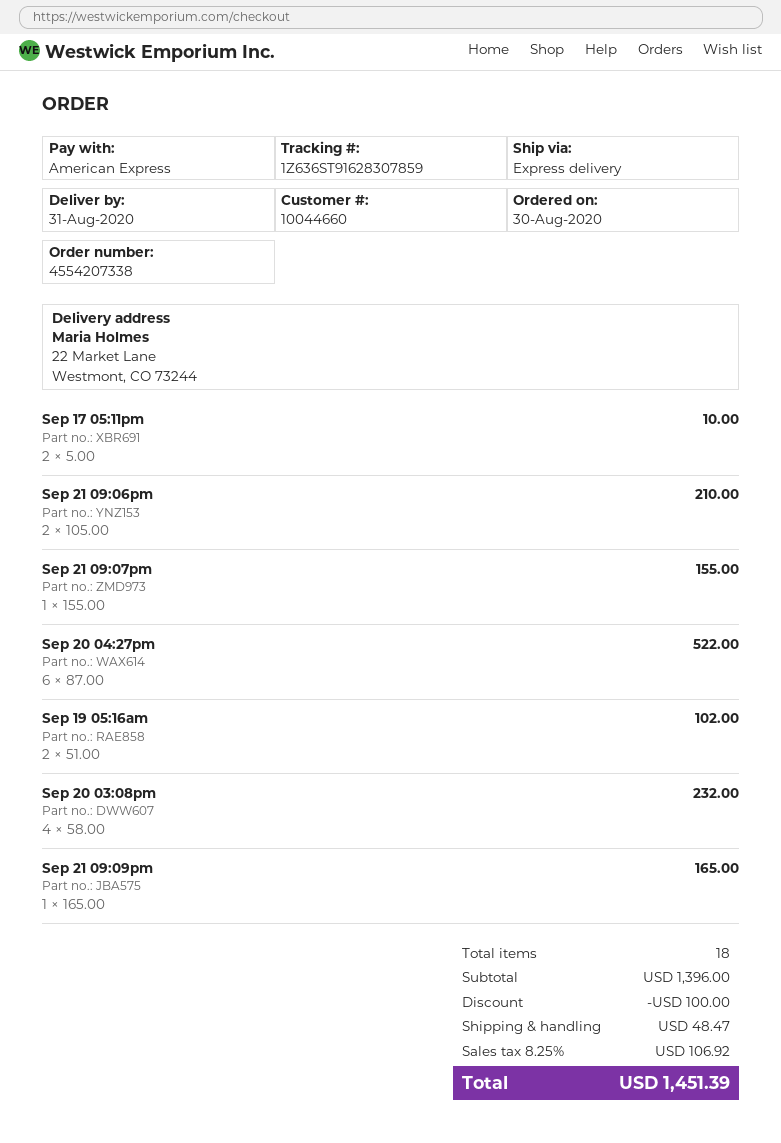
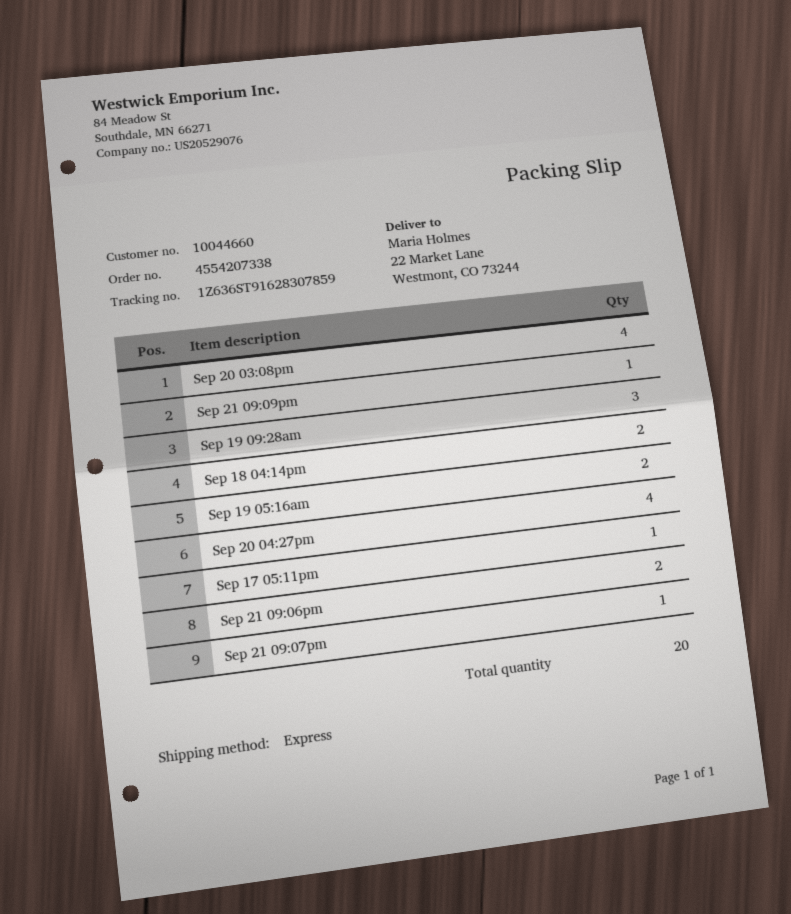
Sep 17 05:11pm: 2 -> 1
Sep 20 04:27pm: 6 -> 4
Sep 19 09:28am: none -> 3
Sep 18 04:14pm: none -> 2
total quantity: 18 -> 20

